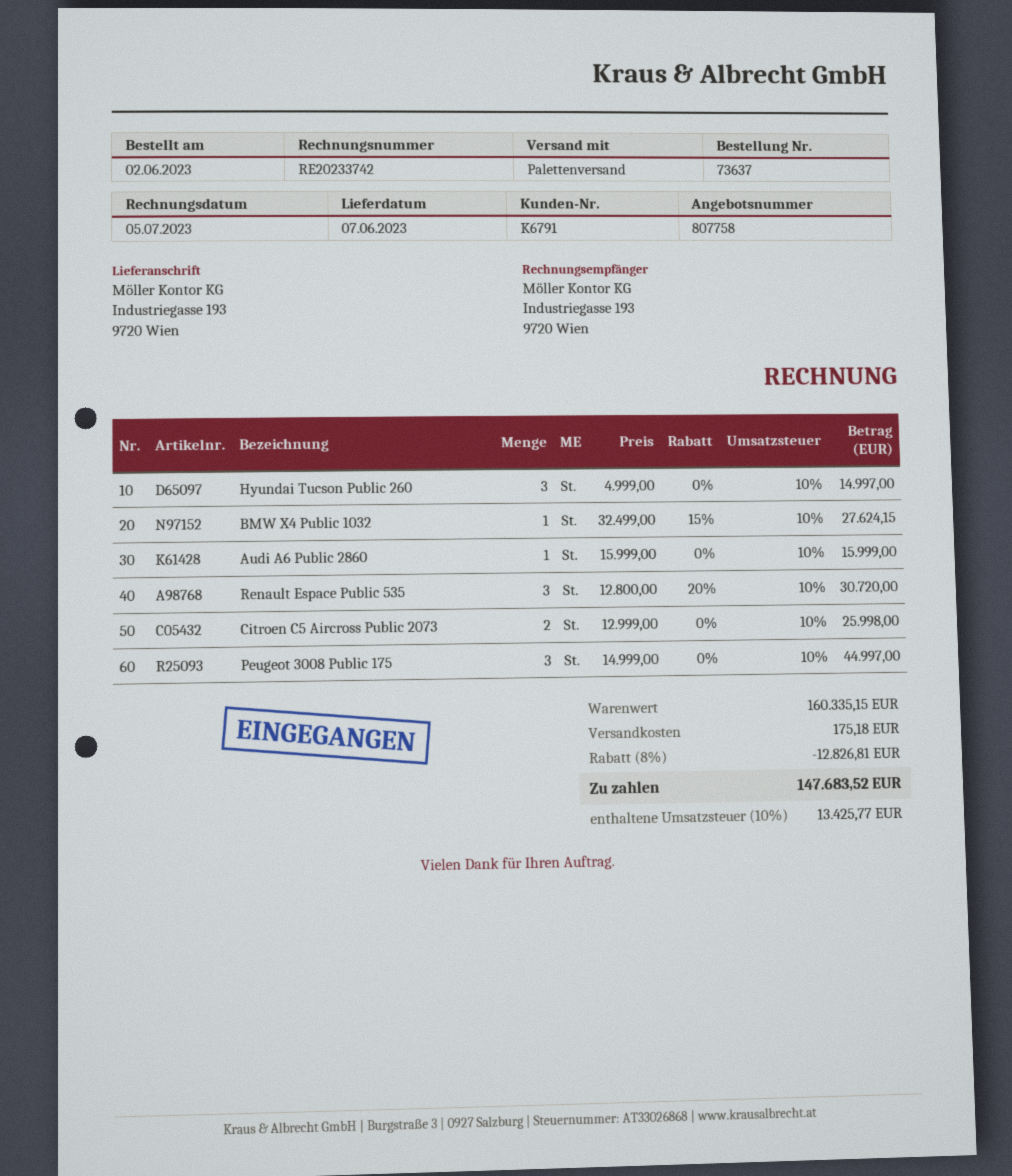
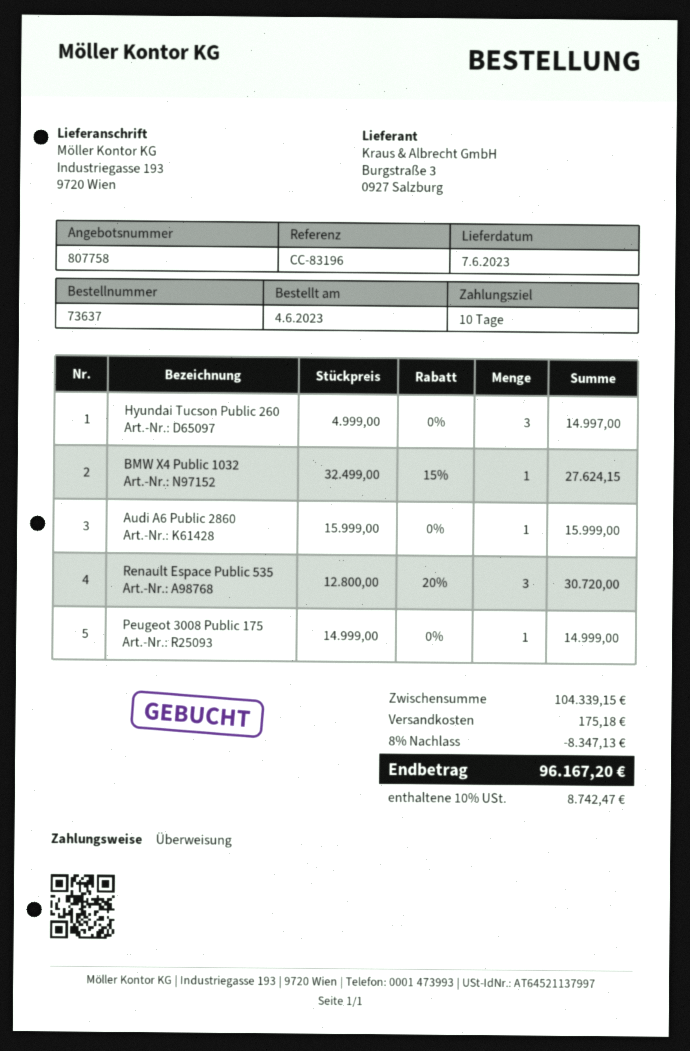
order date: 2023-06-02 -> 2023-06-04
Citroen C5 Aircross Public 2073: 2 x 12999.00 = 25998.00 -> none
Peugeot 3008 Public 175: 3 x 14999.00 = 44997.00 -> 1 x 14999.00 = 14999.00
subtotal: 160335.15 -> 104339.15
discount: 8% = 12826.81 -> 8% = 8347.13
tax: 10% = 13425.77 -> 10% = 8742.47
total: 147683.52 -> 96167.20

